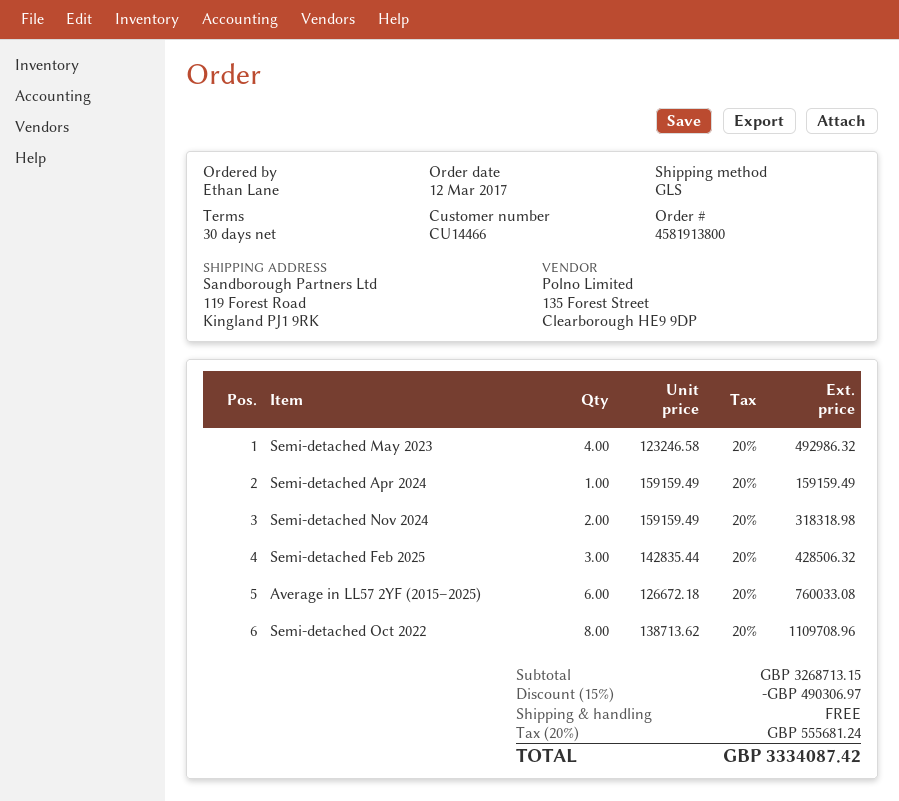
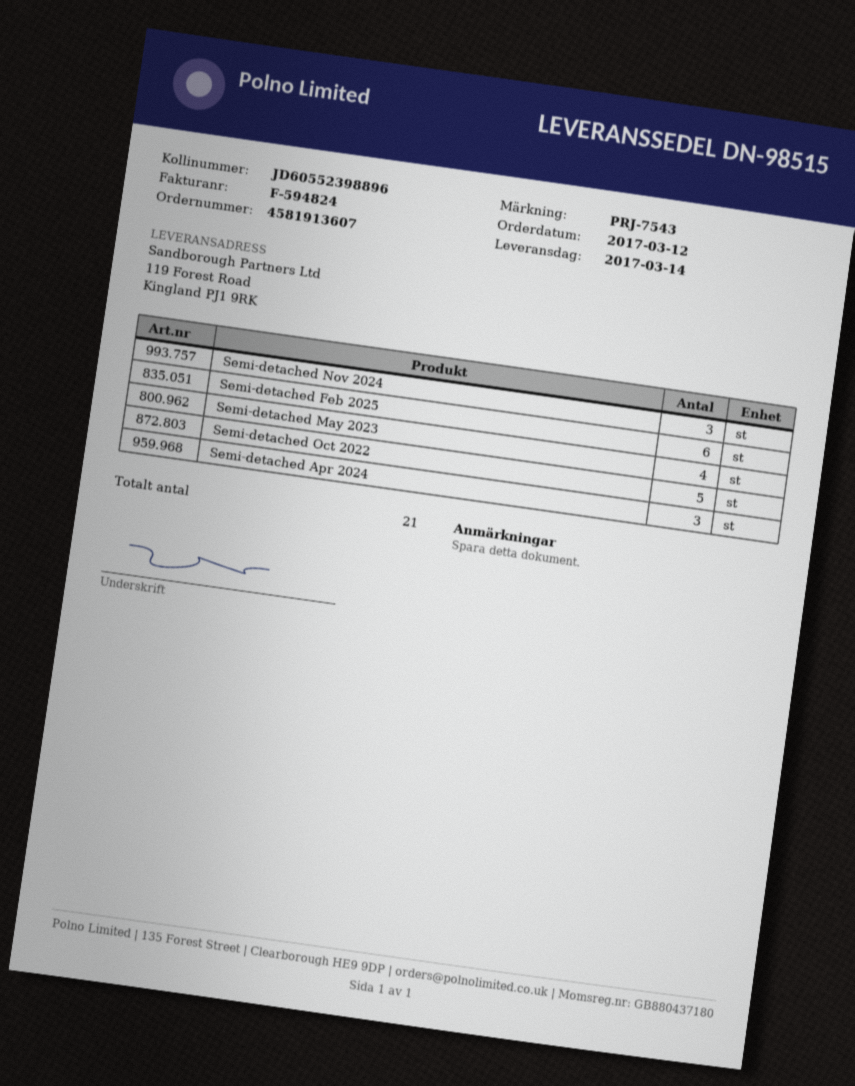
order number: 4581913800 -> 4581913607
Semi-detached Apr 2024: 1 -> 3
Semi-detached Nov 2024: 2 -> 3
Semi-detached Feb 2025: 3 -> 6
Average in LL57 2YF (2015–2025): 6 -> none
Semi-detached Oct 2022: 8 -> 5

